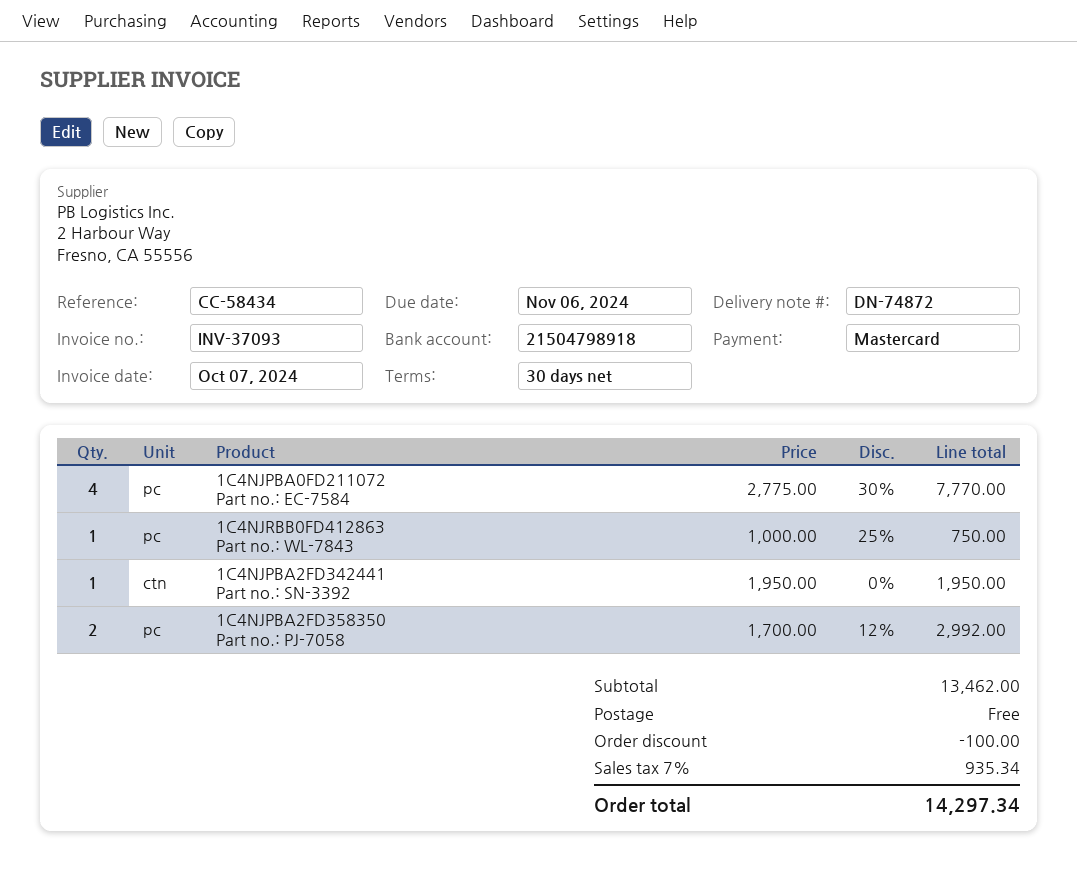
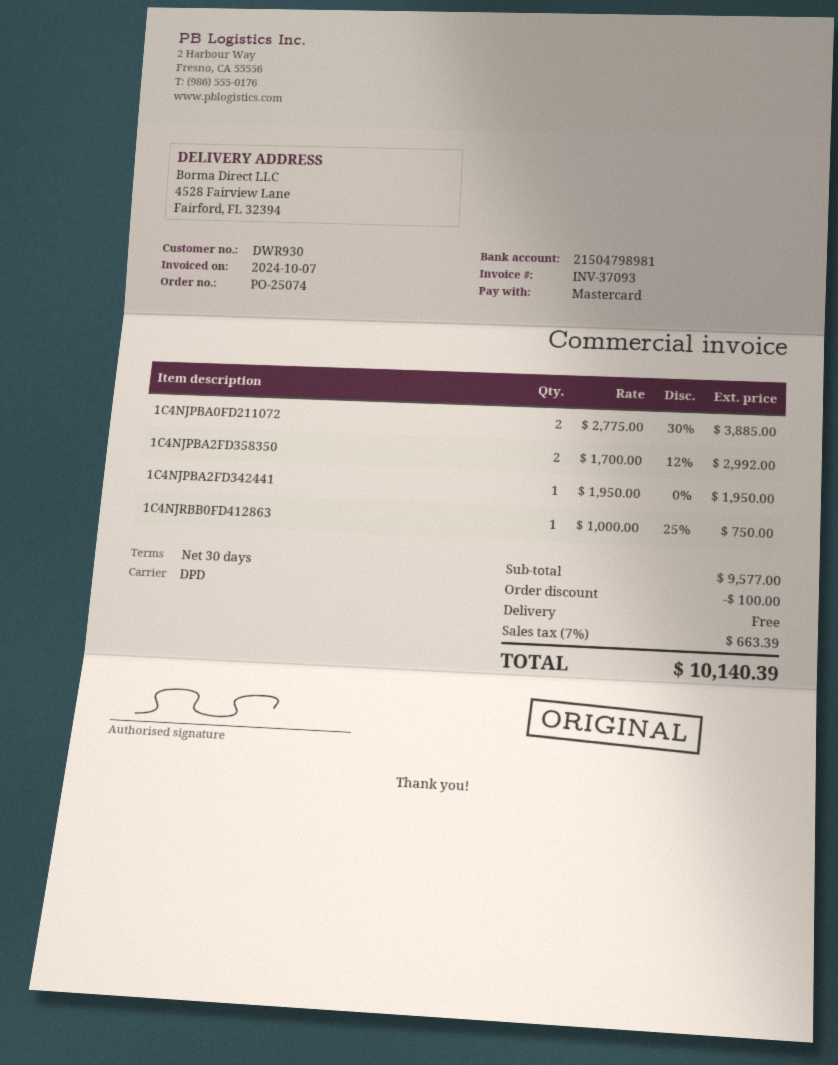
bank account: 21504798918 -> 21504798981
1C4NJPBA0FD211072: 4 x 2775.00 - 30% = 7770.00 -> 2 x 2775.00 - 30% = 3885.00
subtotal: 13462.00 -> 9577.00
tax: 7% = 935.34 -> 7% = 663.39
total: 14297.34 -> 10140.39

